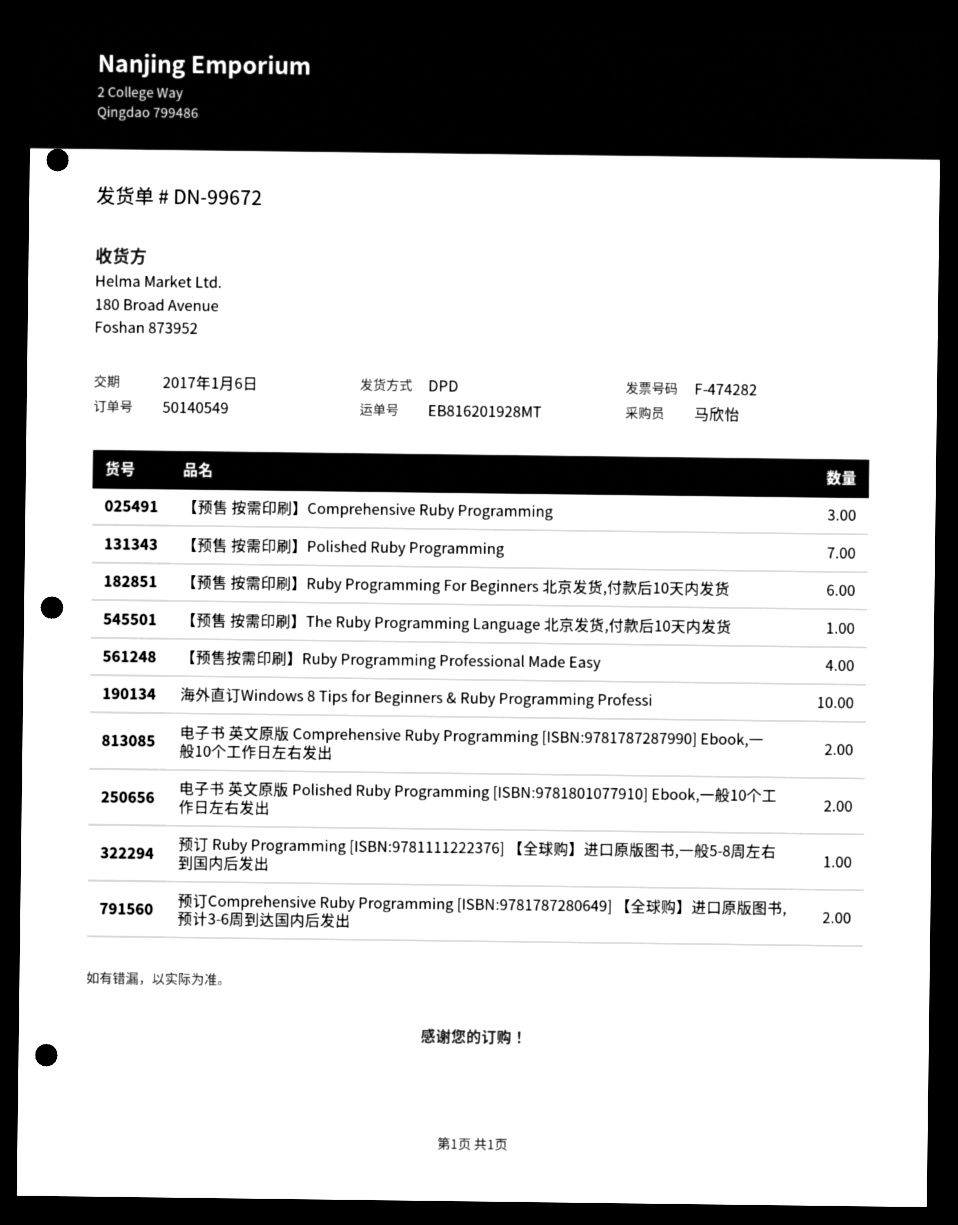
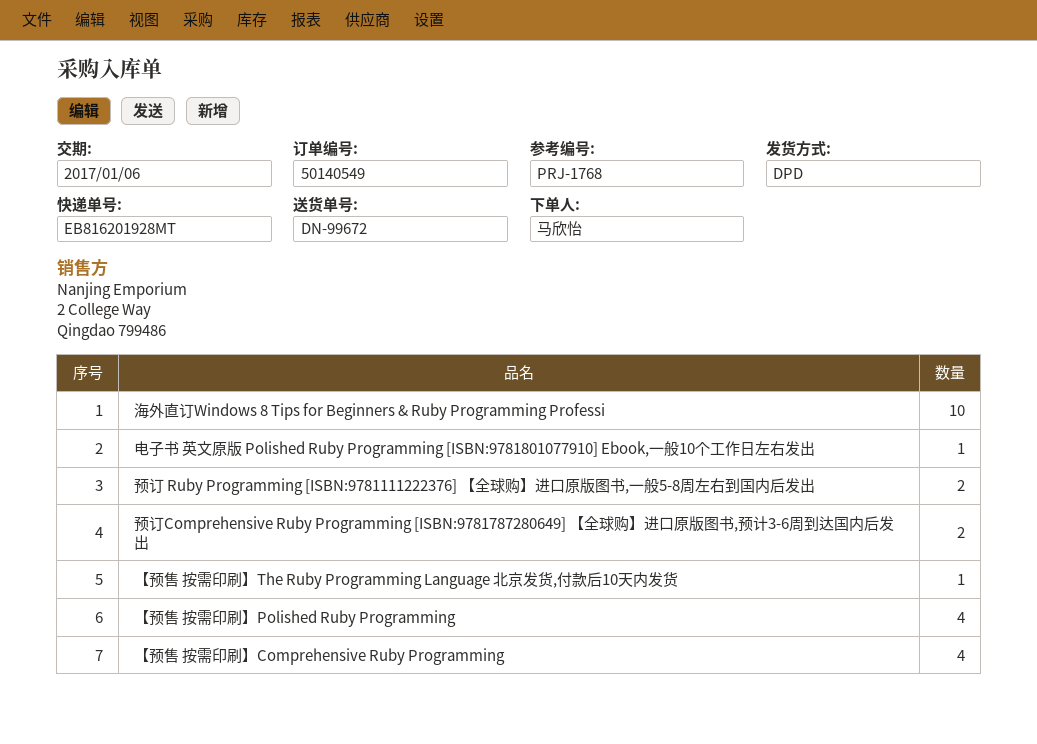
【预售 按需印刷】Comprehensive Ruby Programming: 3 -> 4
【预售 按需印刷】Polished Ruby Programming: 7 -> 4
【预售 按需印刷】Ruby Programming For Beginners 北京发货,付款后10天内发货: 6 -> none
【预售按需印刷】Ruby Programming Professional Made Easy: 4 -> none
电子书 英文原版 Comprehensive Ruby Programming [ISBN:9781787287990] Ebook,一般10个工作日左右发出: 2 -> none
电子书 英文原版 Polished Ruby Programming [ISBN:9781801077910] Ebook,一般10个工作日左右发出: 2 -> 1
预订 Ruby Programming [ISBN:9781111222376] 【全球购】进口原版图书,一般5-8周左右到国内后发出: 1 -> 2

